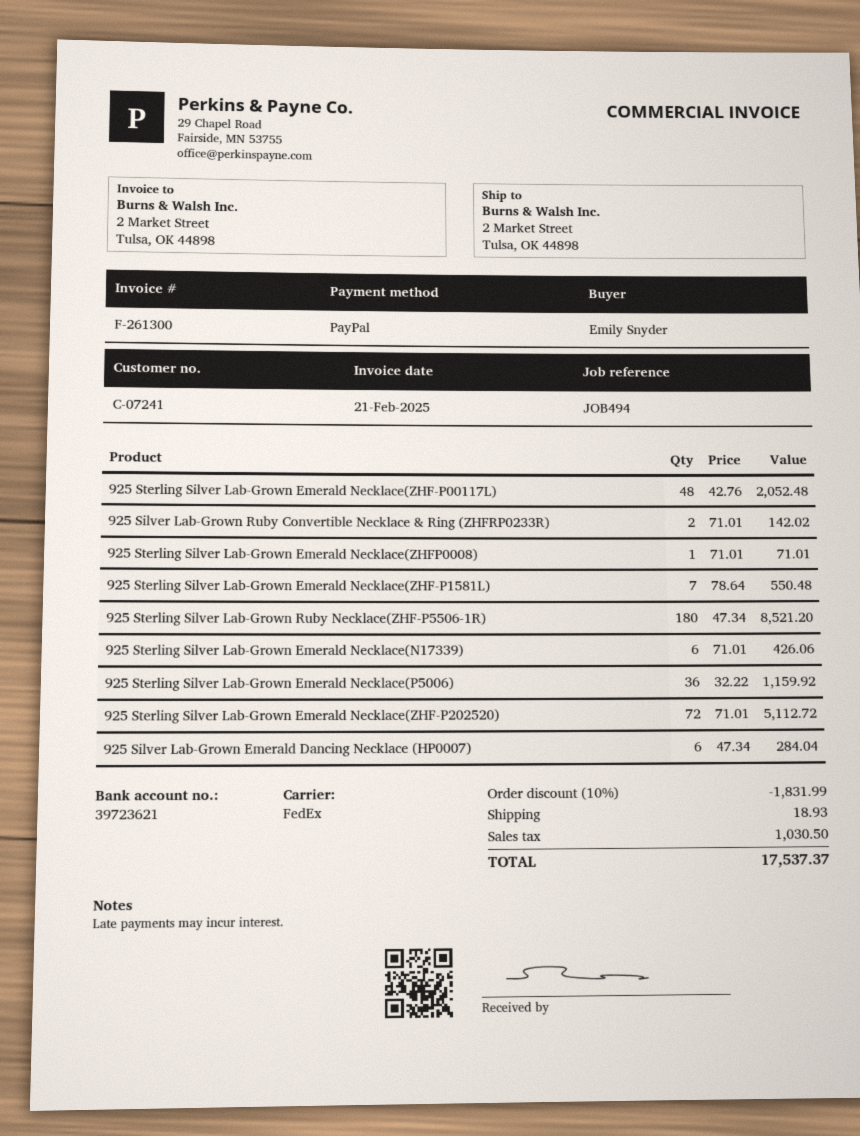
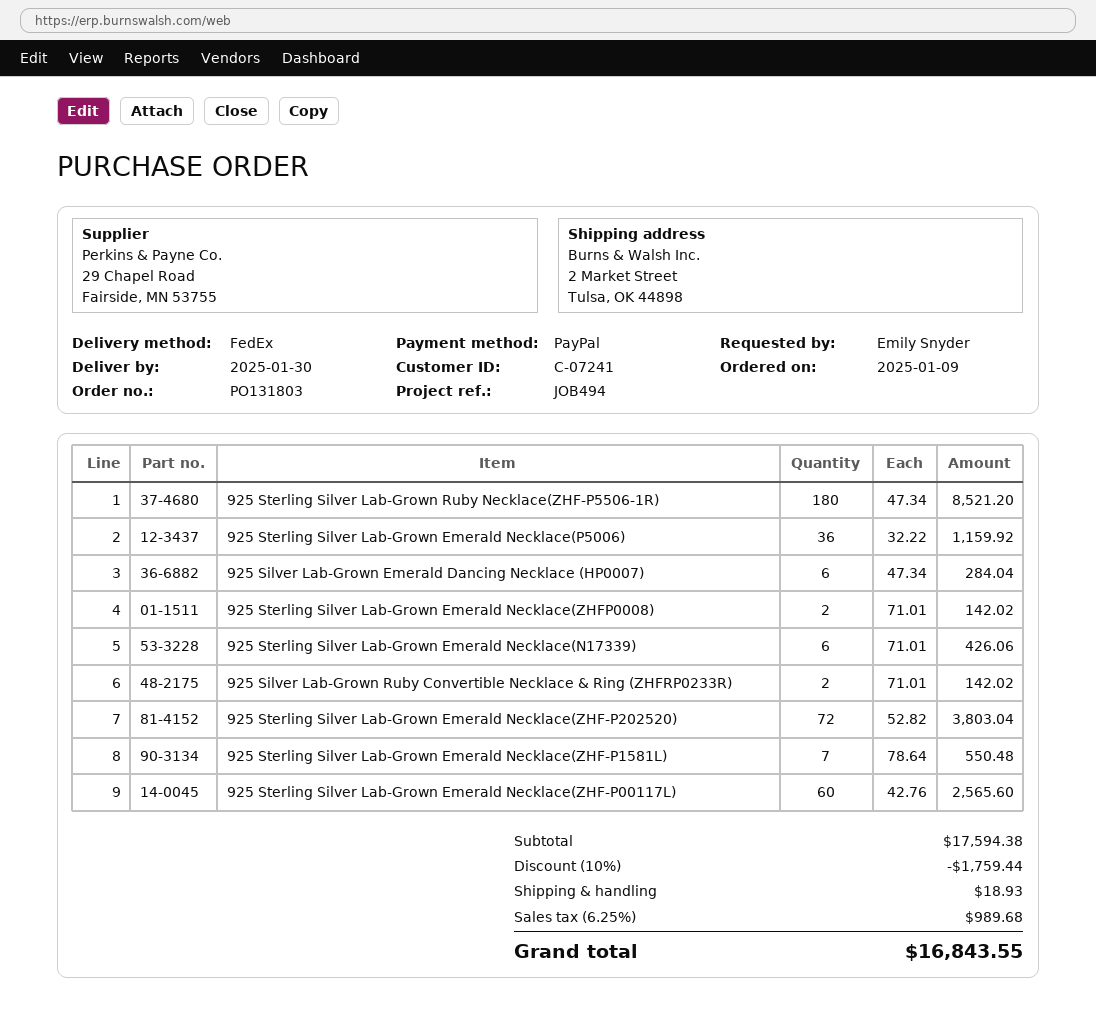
925 Sterling Silver Lab-Grown Emerald Necklace(ZHF-P00117L): 48 x 42.76 = 2052.48 -> 60 x 42.76 = 2565.60
925 Sterling Silver Lab-Grown Emerald Necklace(ZHFP0008): 1 x 71.01 = 71.01 -> 2 x 71.01 = 142.02
925 Sterling Silver Lab-Grown Emerald Necklace(ZHF-P202520): 72 x 71.01 = 5112.72 -> 72 x 52.82 = 3803.04
discount: 10% = 1831.99 -> 10% = 1759.44
tax: 1030.50 -> 989.68
total: 17537.37 -> 16843.55

